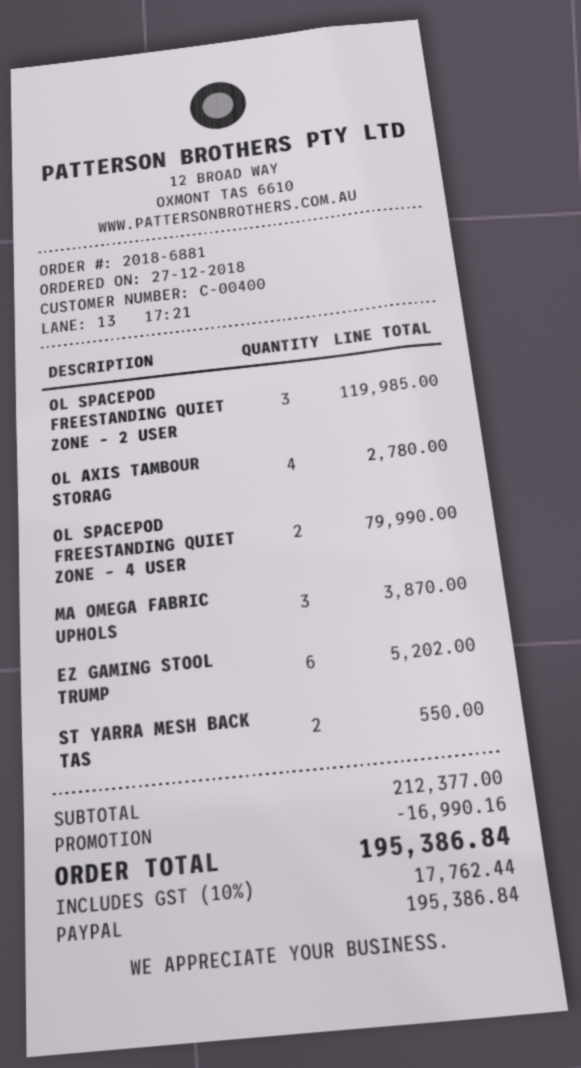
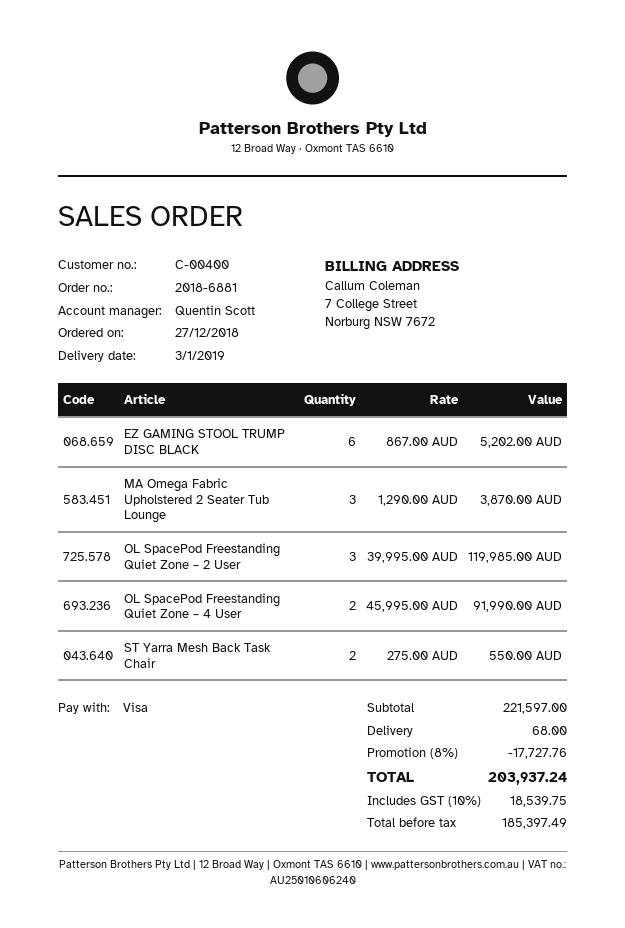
payment method: PayPal -> Visa
OL AXIS TAMBOUR STORAG: 4 for 2780.00 -> none
OL SPACEPOD FREESTANDING QUIET ZONE – 4 USER: 2 for 79990.00 -> 2 for 91990.00
subtotal: 212377.00 -> 221597.00
discount: 16990.16 -> 17727.76
shipping: none -> 68.00
tax: 10% = 17762.44 -> 10% = 18539.75
total: 195386.84 -> 203937.24

